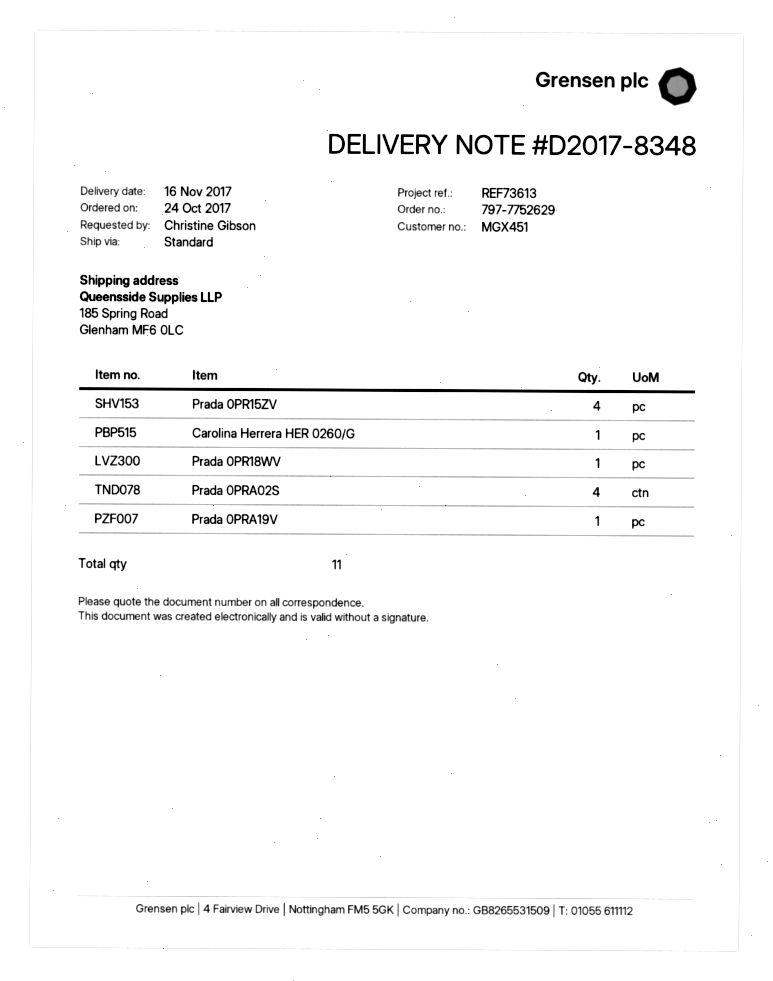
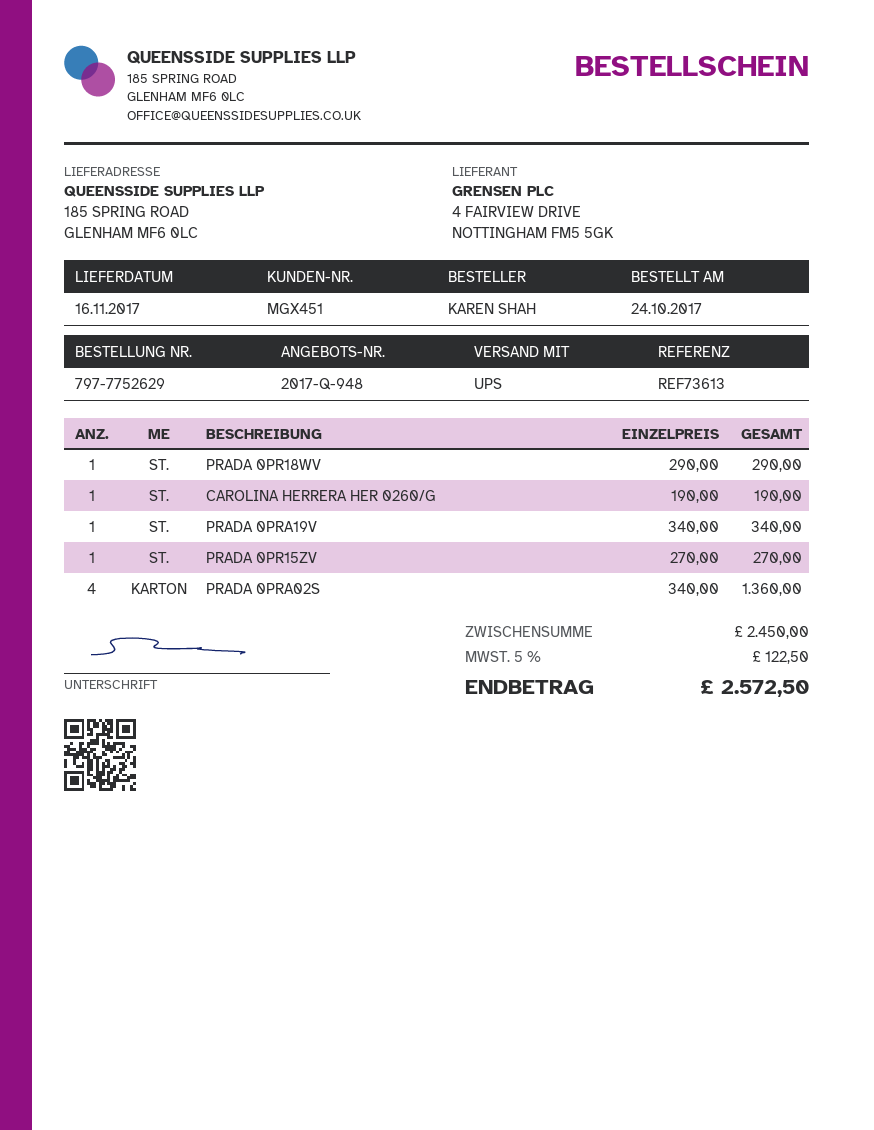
ordered by: Christine Gibson -> KAREN SHAH
shipping method: standard -> UPS
Prada 0PR15ZV: 4 -> 1

